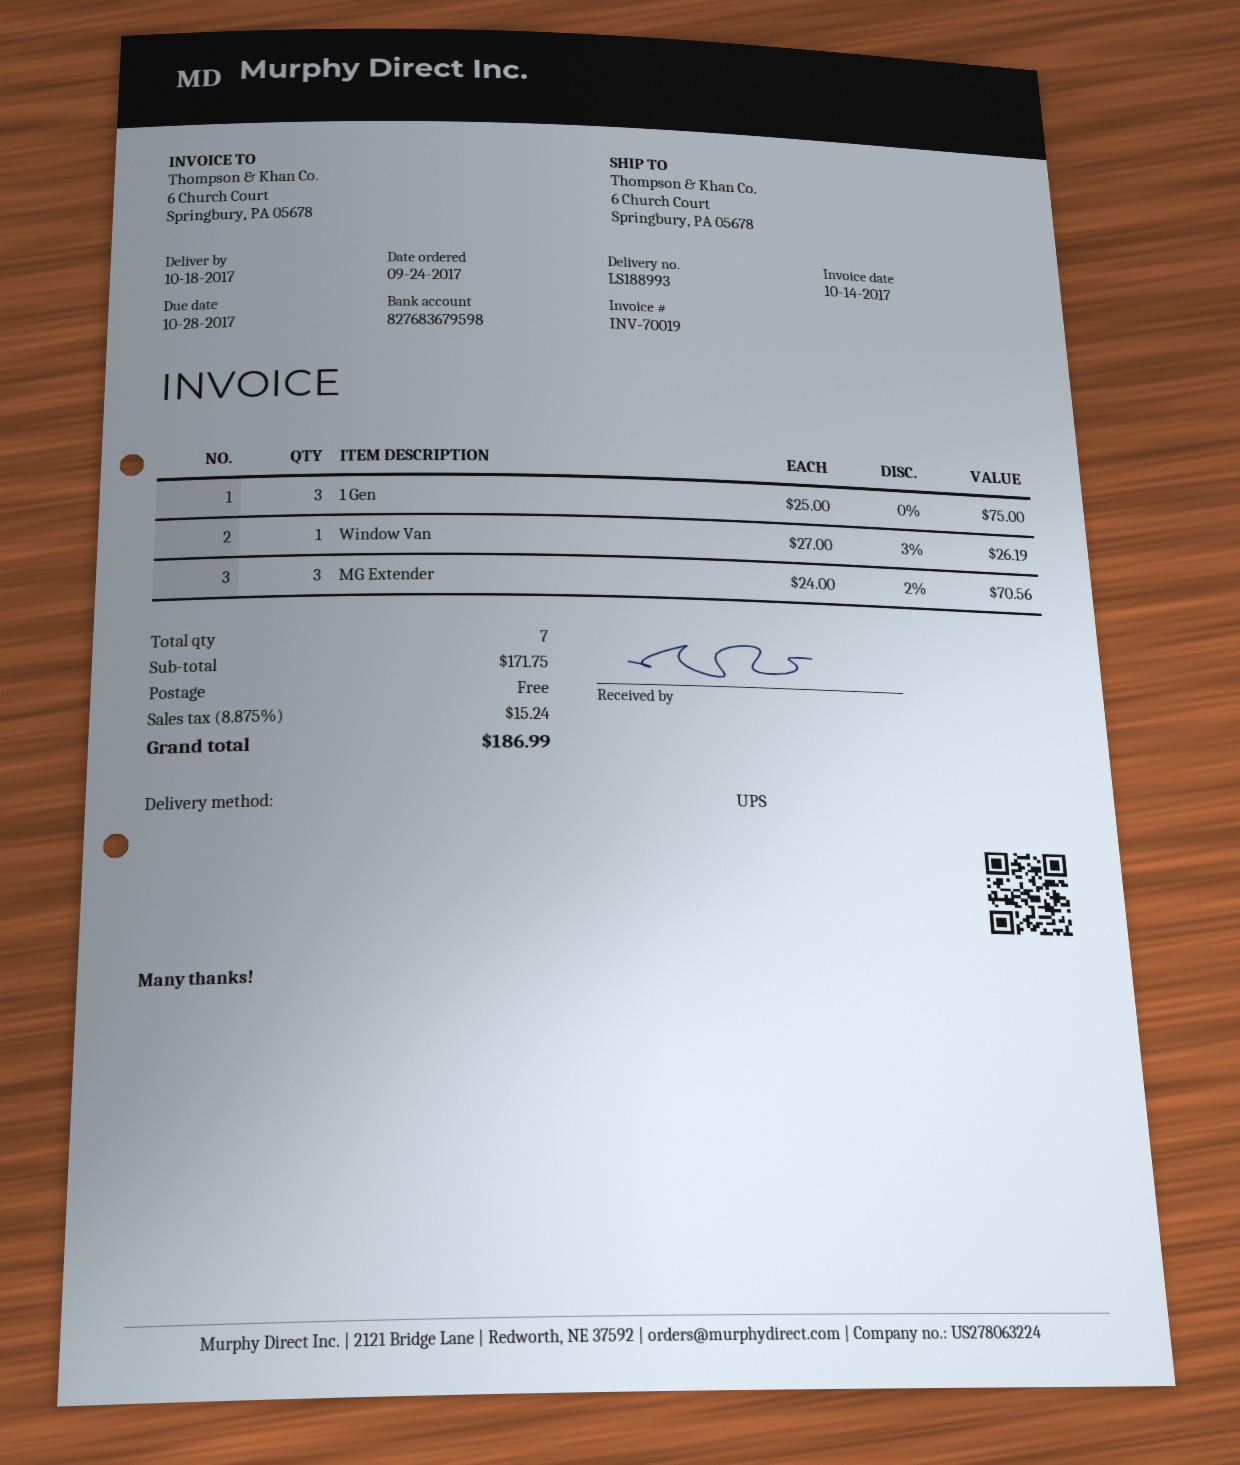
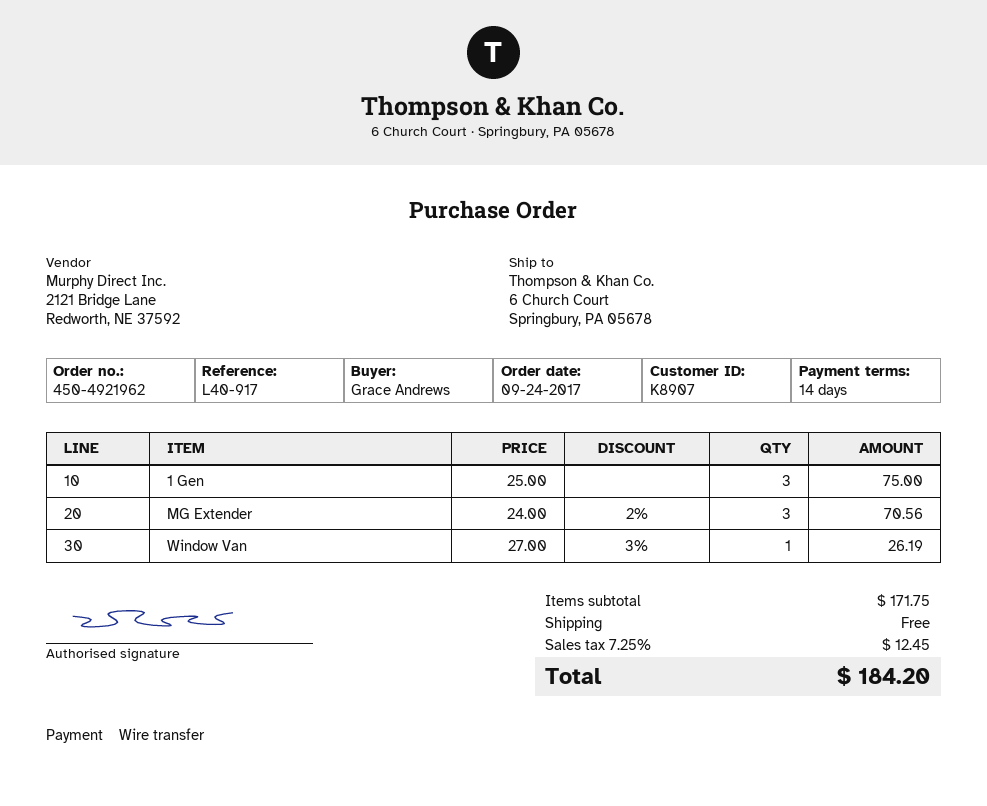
tax: 8.875% = 15.24 -> 7.25% = 12.45
total: 186.99 -> 184.20

